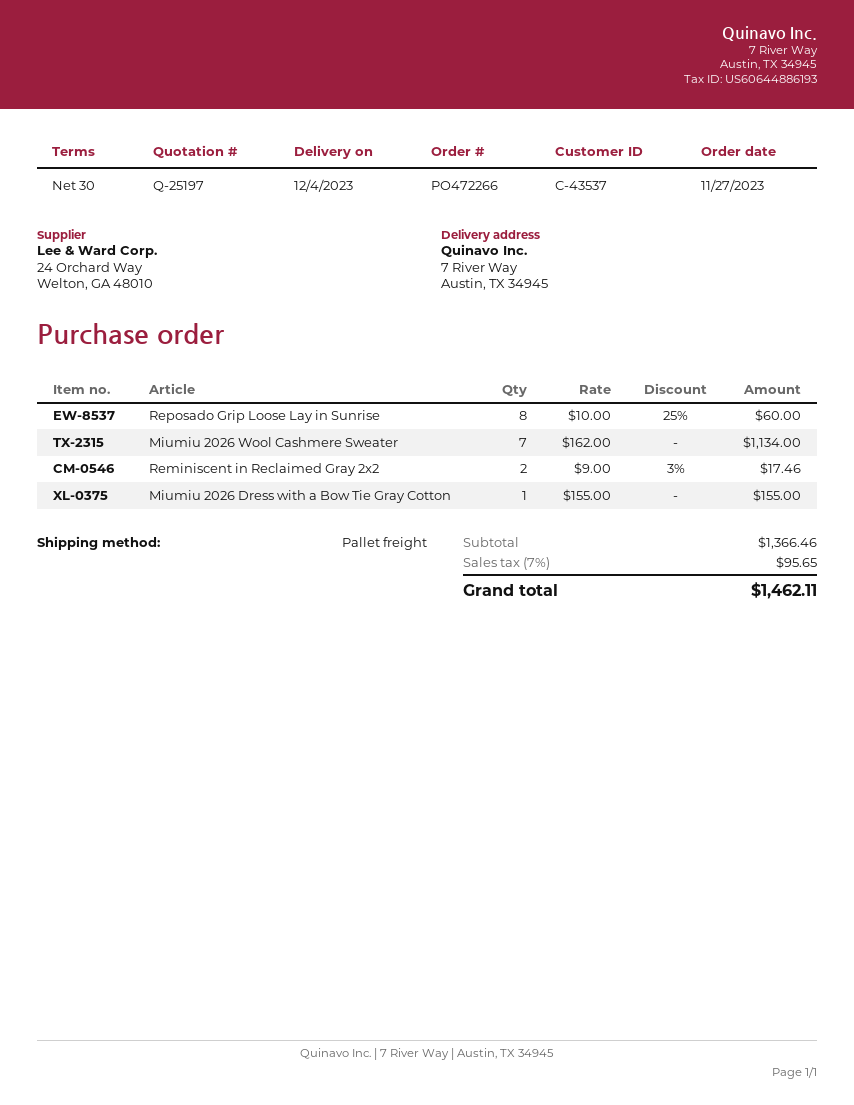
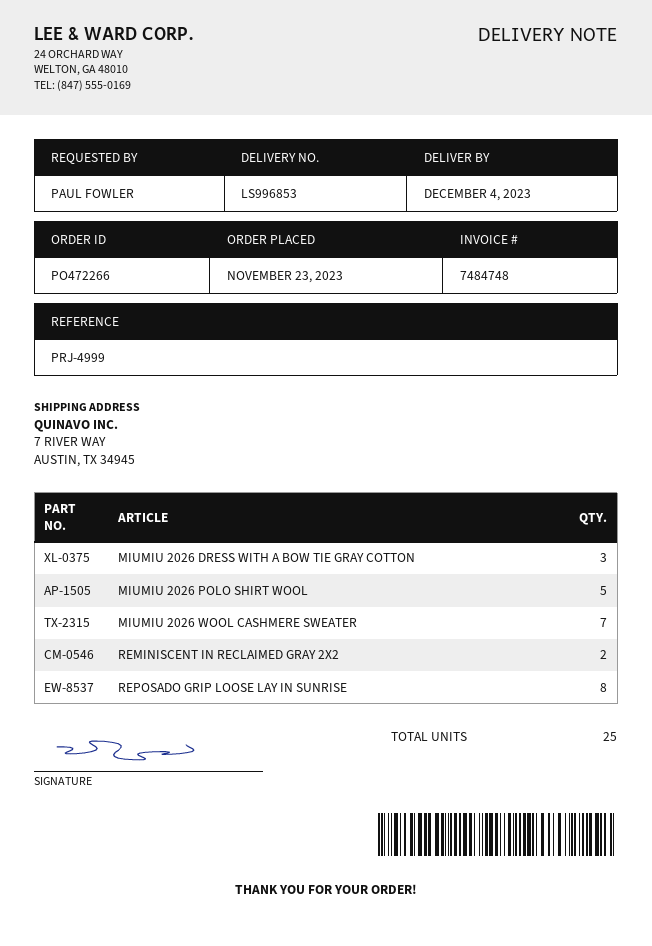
order date: 2023-11-27 -> 2023-11-23
Miumiu 2026 Dress with a Bow Tie Gray Cotton: 1 -> 3
MIUMIU 2026 POLO SHIRT WOOL: none -> 5

